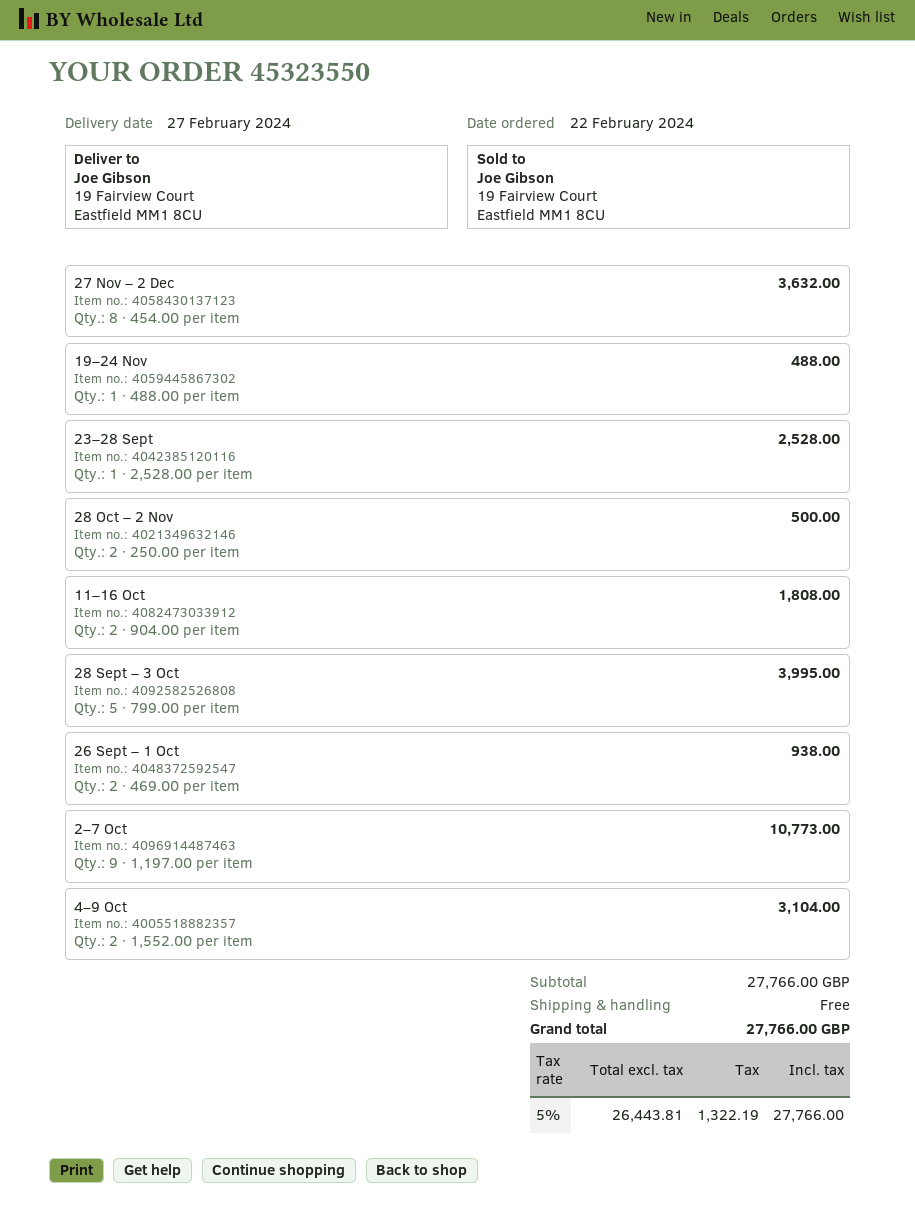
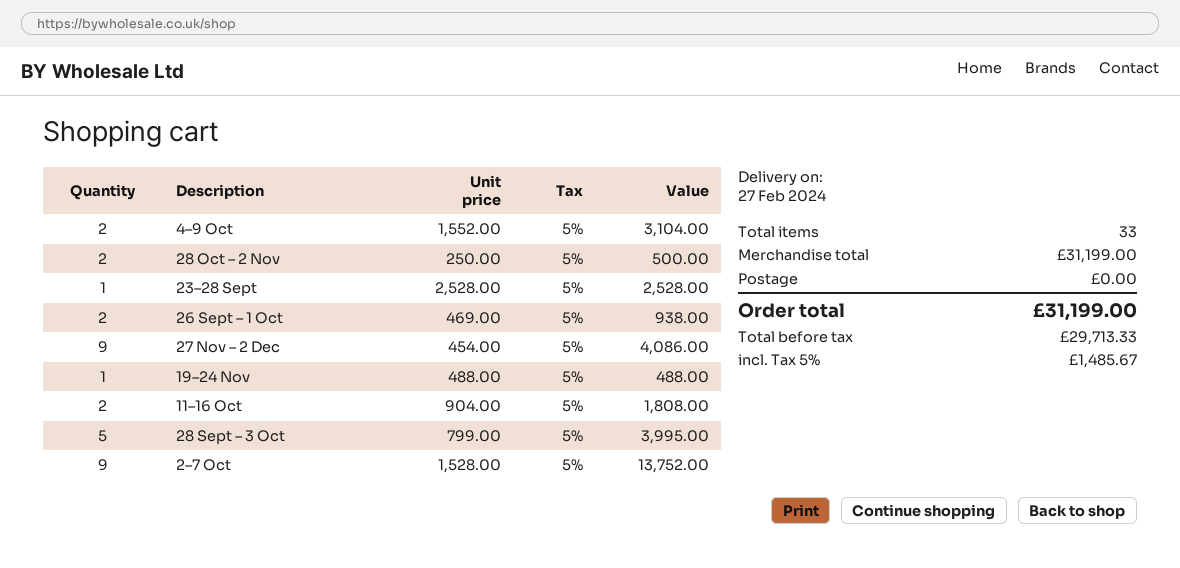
27 Nov – 2 Dec: 8 x 454.00 = 3632.00 -> 9 x 454.00 = 4086.00
2–7 Oct: 9 x 1197.00 = 10773.00 -> 9 x 1528.00 = 13752.00
subtotal: 27766.00 -> 31199.00
net: 26443.81 -> 29713.33
tax: 5% = 1322.19 -> 5% = 1485.67
total: 27766.00 -> 31199.00

